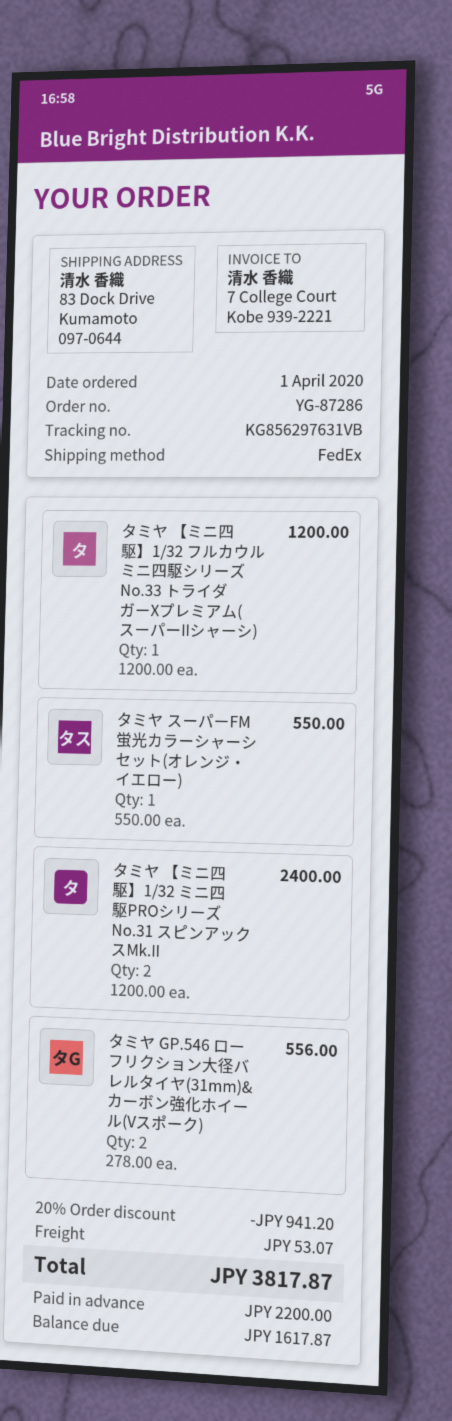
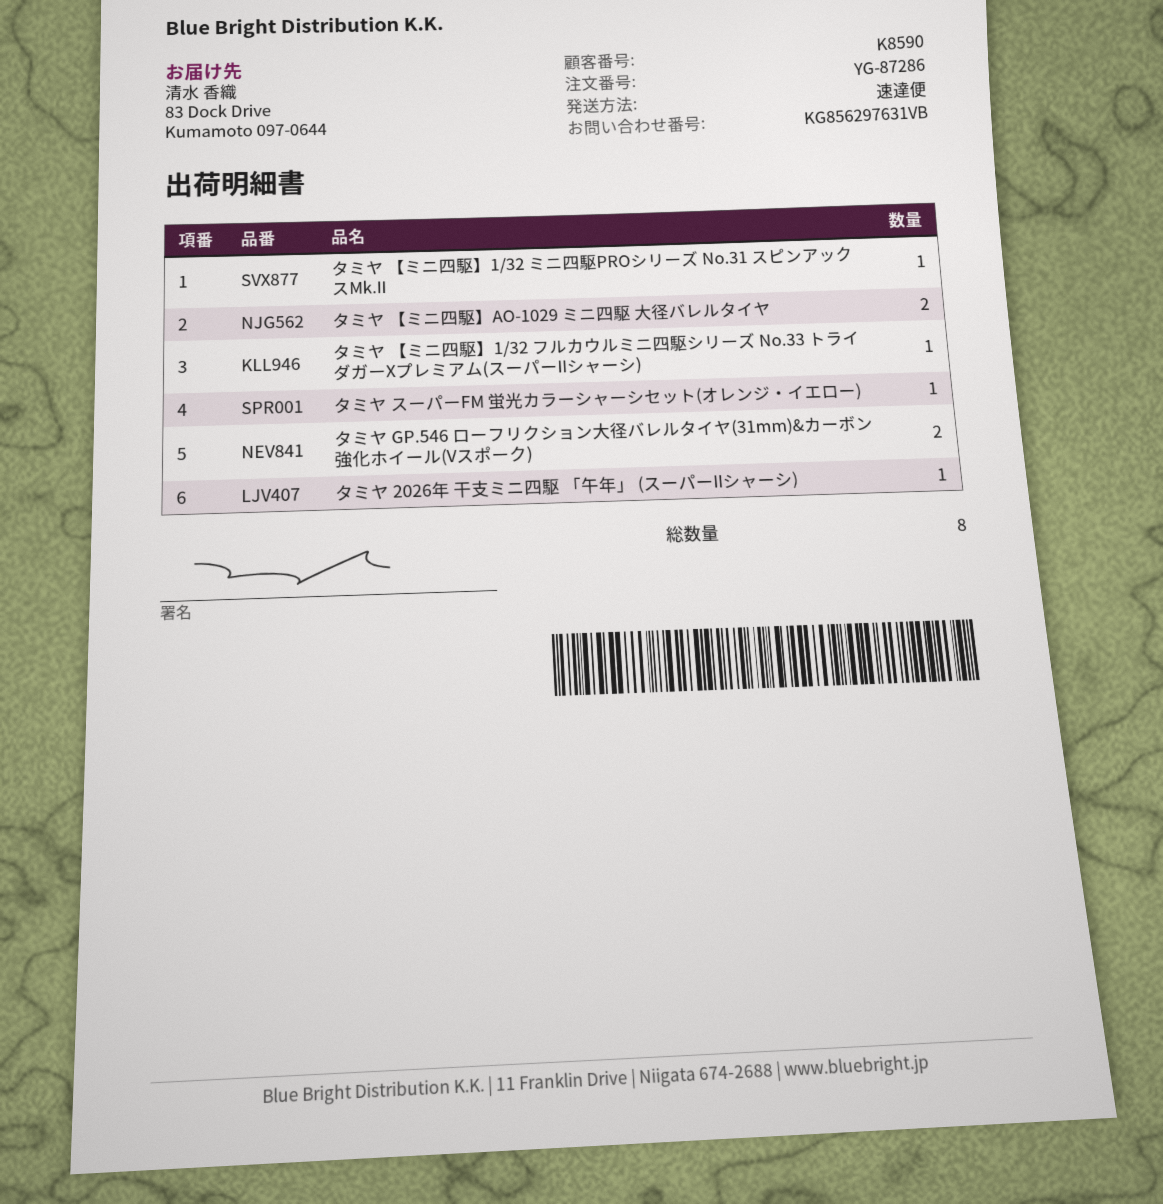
shipping method: FedEx -> express
タミヤ 【ミニ四駆】1/32 ミニ四駆PROシリーズ No.31 スピンアックスMk.II: 2 -> 1
タミヤ 【ミニ四駆】AO-1029 ミニ四駆 大径バレルタイヤ: none -> 2
タミヤ 2026年 干支ミニ四駆 「午年」 (スーパーIIシャーシ): none -> 1

